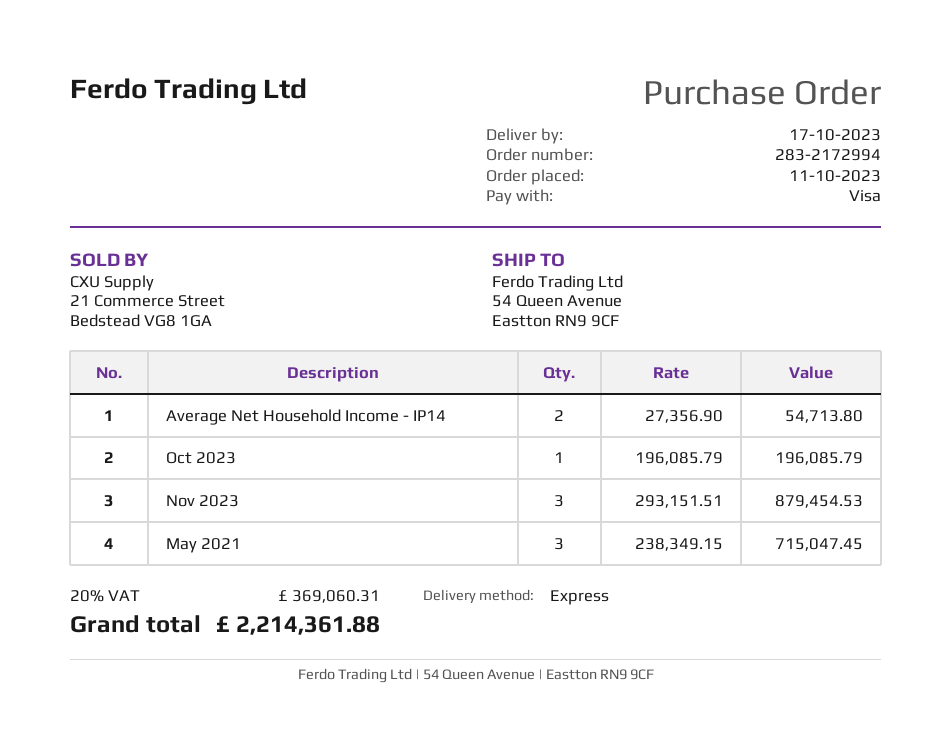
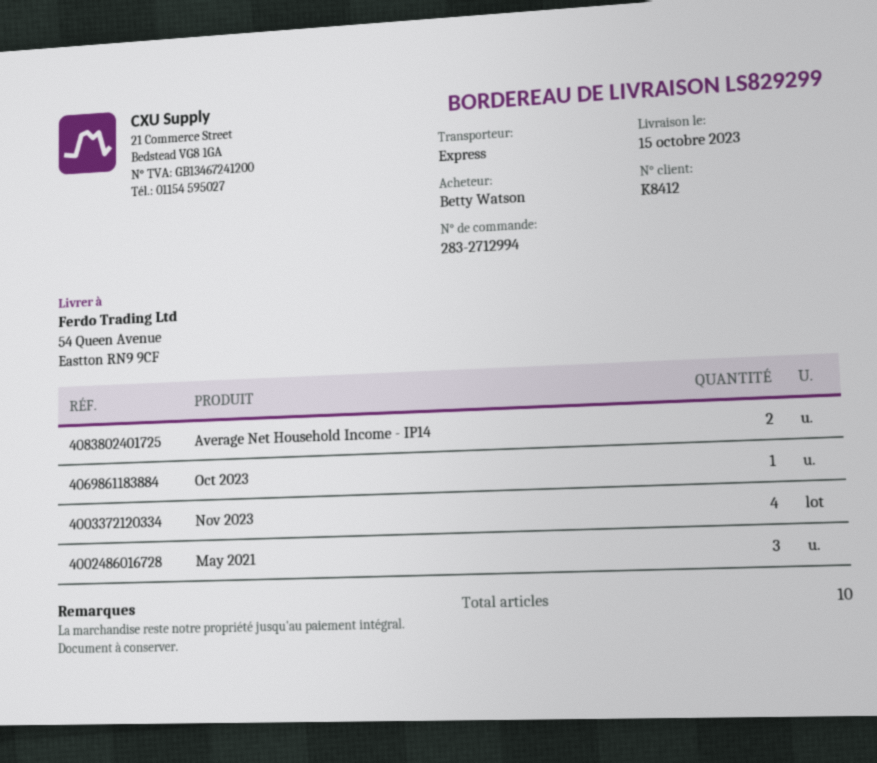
order number: 283-2172994 -> 283-2712994
delivery date: 2023-10-17 -> 2023-10-15
Nov 2023: 3 -> 4

